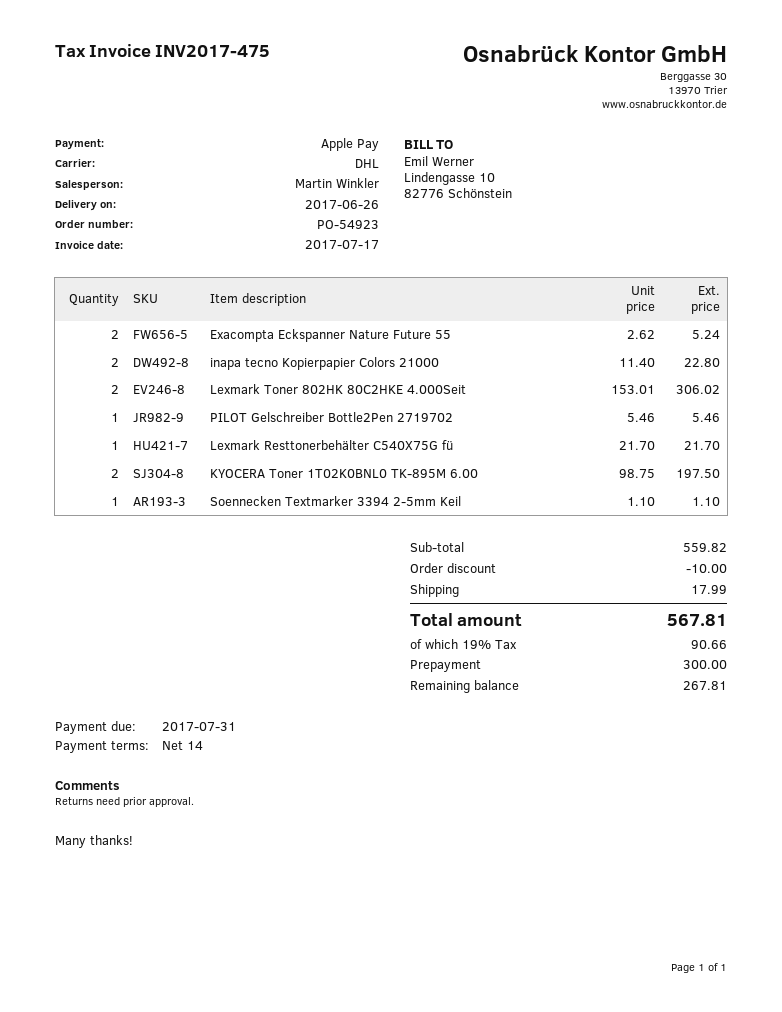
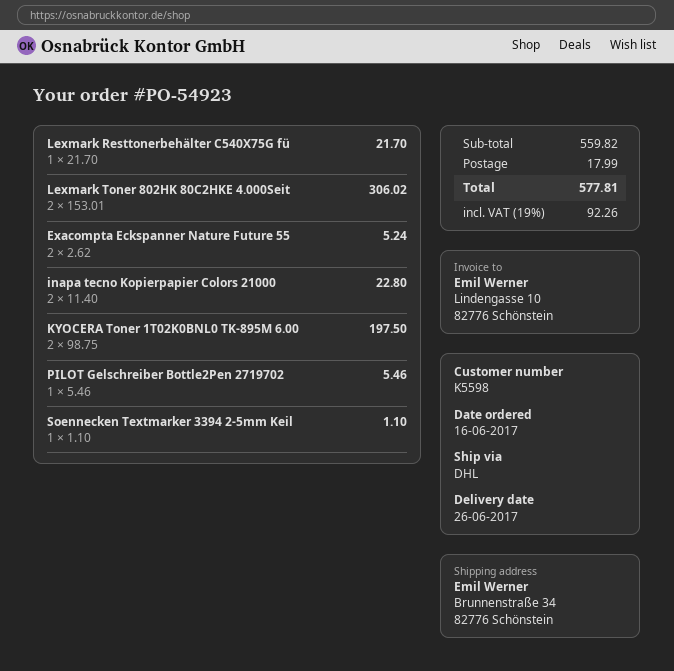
discount: 10.00 -> none
tax: 19% = 90.66 -> 19% = 92.26
total: 567.81 -> 577.81

